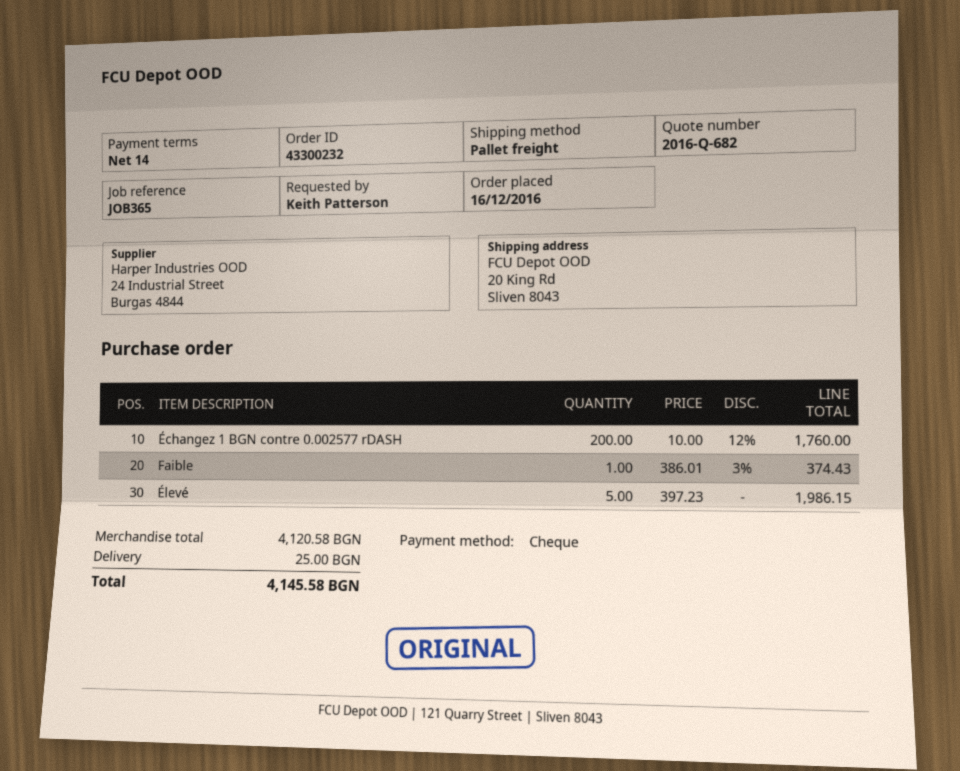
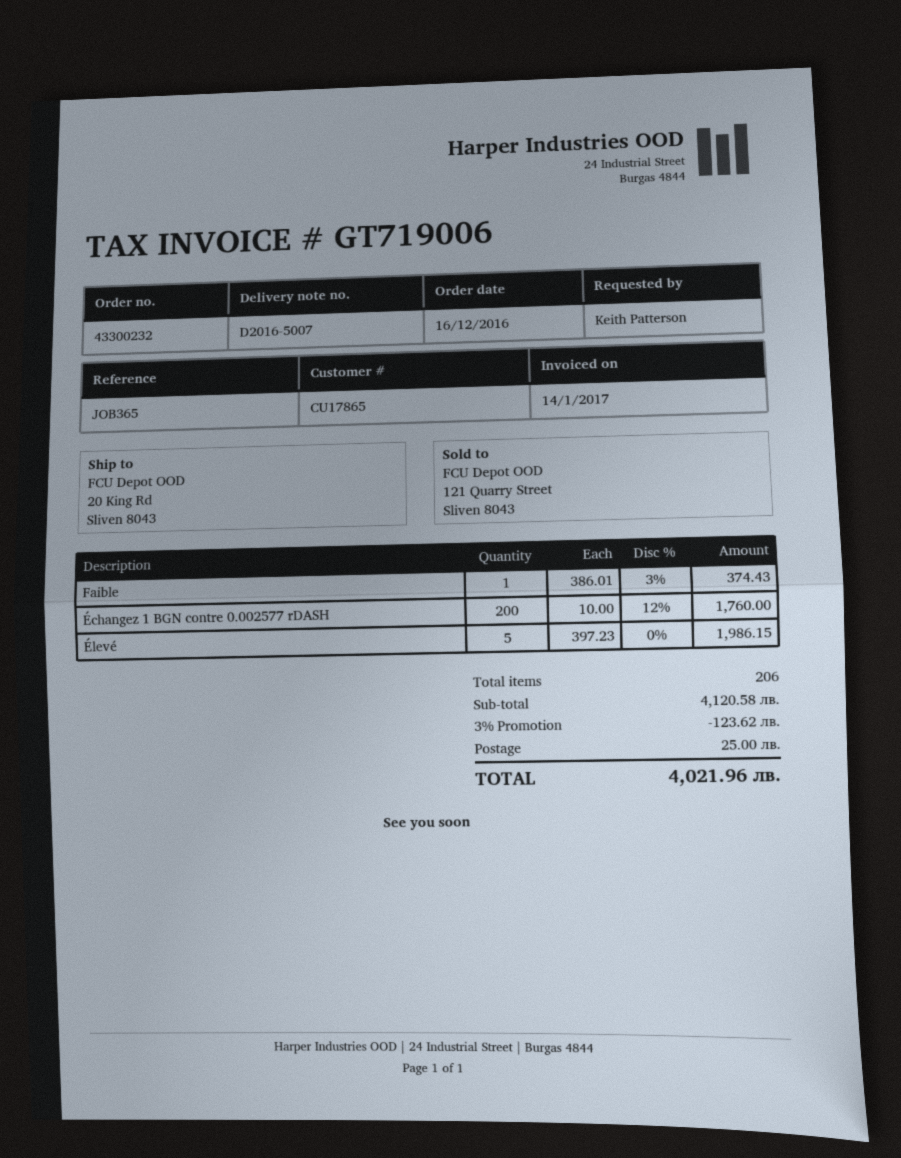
discount: none -> 3% = 123.62
total: 4145.58 -> 4021.96

